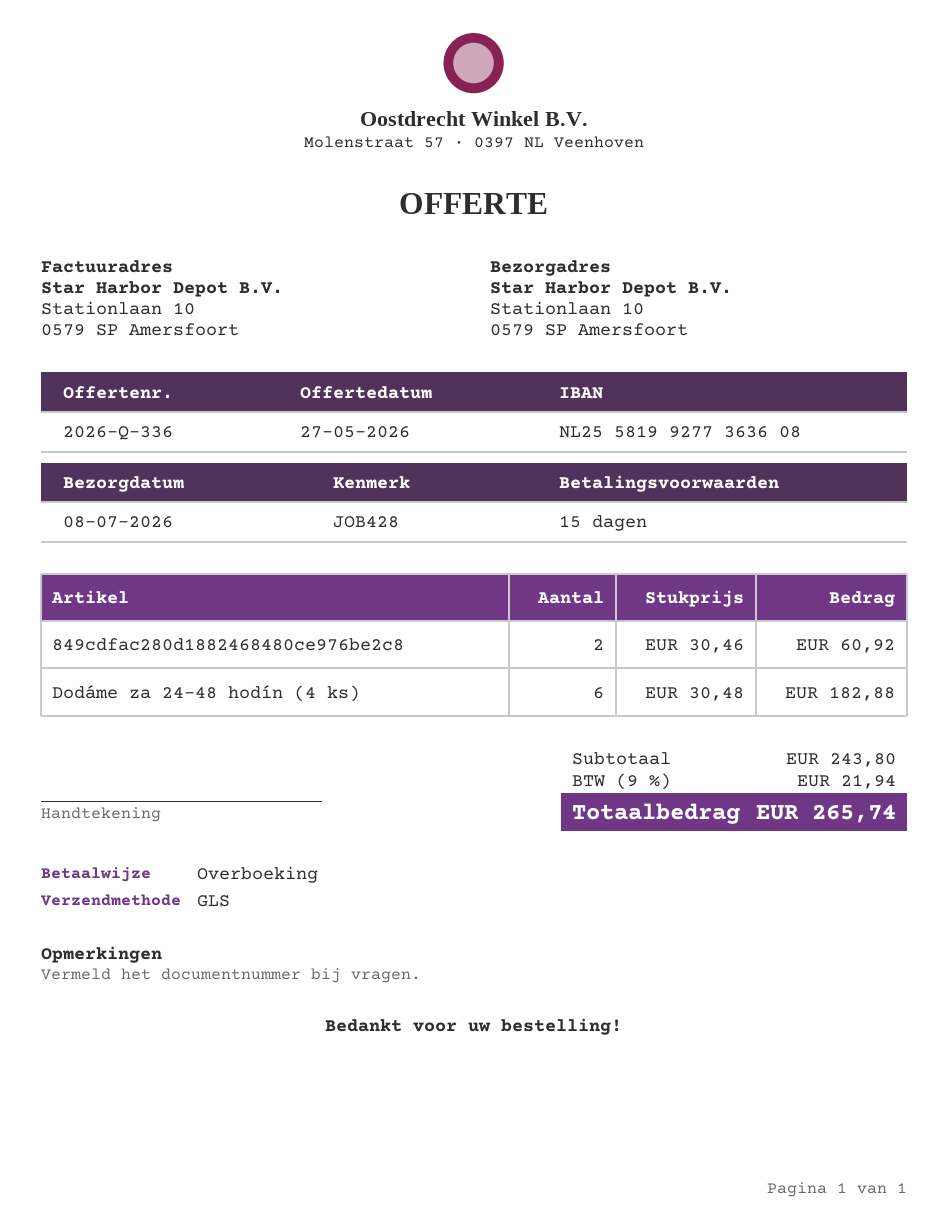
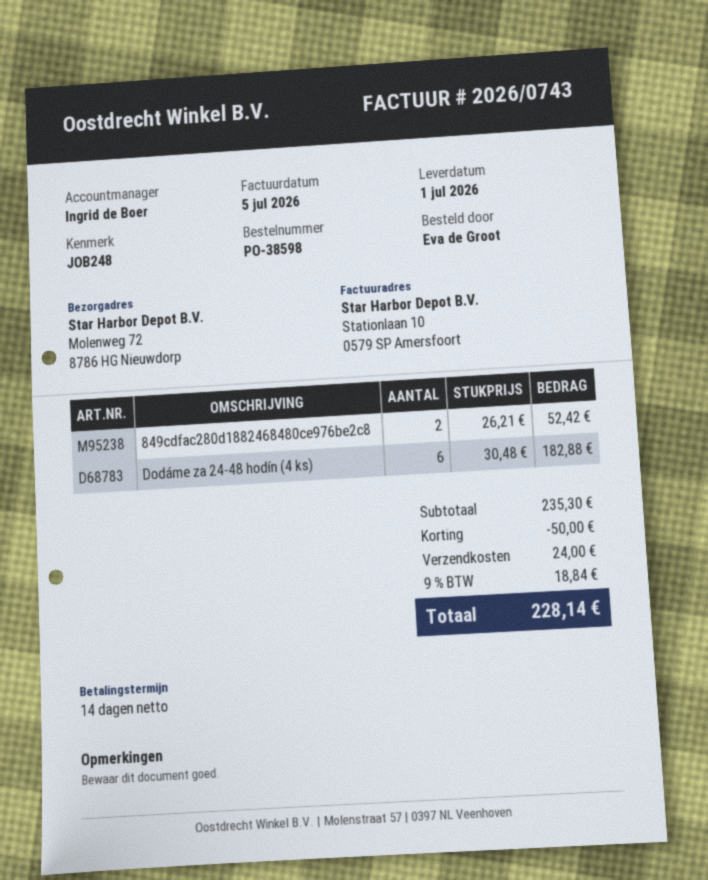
delivery date: 2026-07-08 -> 2026-07-01
payment terms: 15 days -> 14 days
reference: JOB428 -> JOB248
ship to: Stationlaan 10, 0579 SP Amersfoort -> Molenweg 72, 8786 HG Nieuwdorp
849cdfac280d1882468480ce976be2c8: 2 x 30.46 = 60.92 -> 2 x 26.21 = 52.42
subtotal: 243.80 -> 235.30
discount: none -> 50.00
shipping: none -> 24.00
tax: 9% = 21.94 -> 9% = 18.84
total: 265.74 -> 228.14

